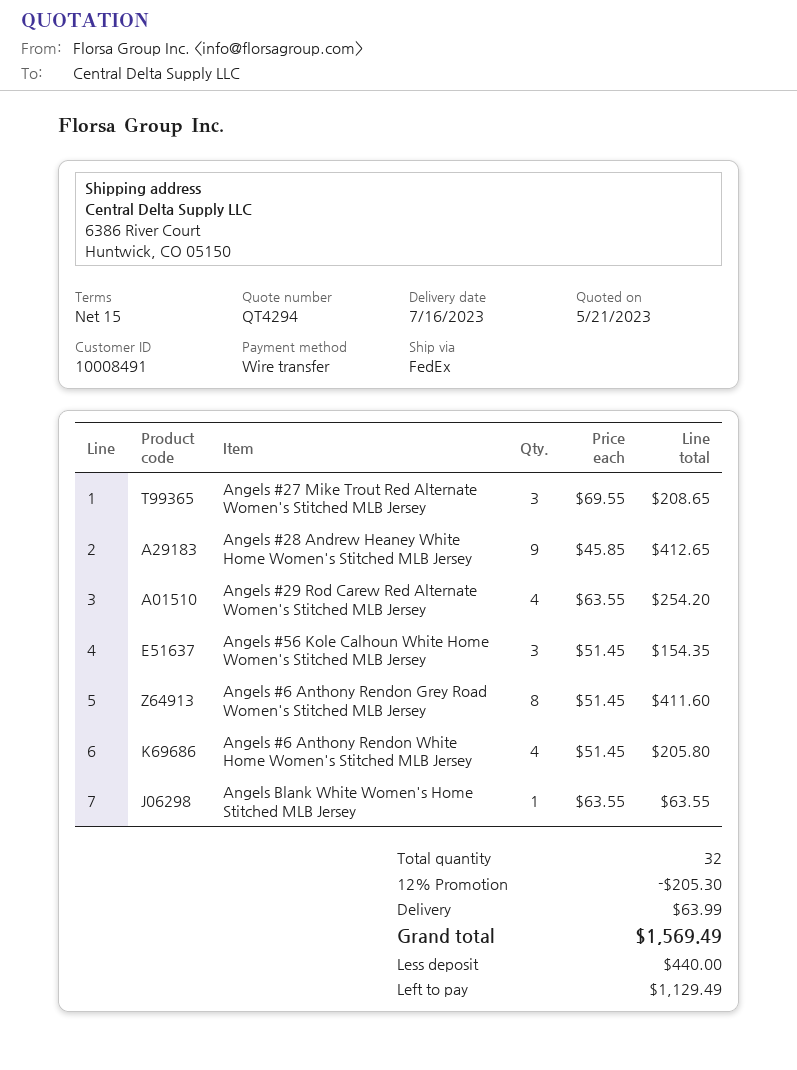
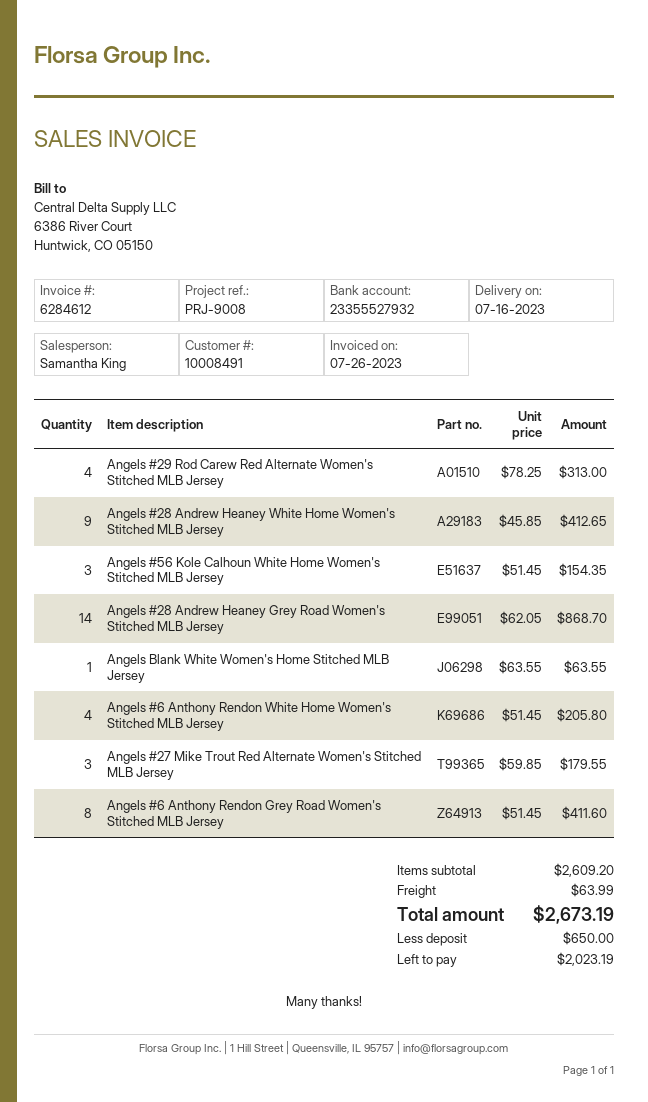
Angels #27 Mike Trout Red Alternate Women's Stitched MLB Jersey: 3 x 69.55 = 208.65 -> 3 x 59.85 = 179.55
Angels #29 Rod Carew Red Alternate Women's Stitched MLB Jersey: 4 x 63.55 = 254.20 -> 4 x 78.25 = 313.00
Angels #28 Andrew Heaney Grey Road Women's Stitched MLB Jersey: none -> 14 x 62.05 = 868.70
discount: 12% = 205.30 -> none
total: 1569.49 -> 2673.19
deposit: 440.00 -> 650.00
balance: 1129.49 -> 2023.19

